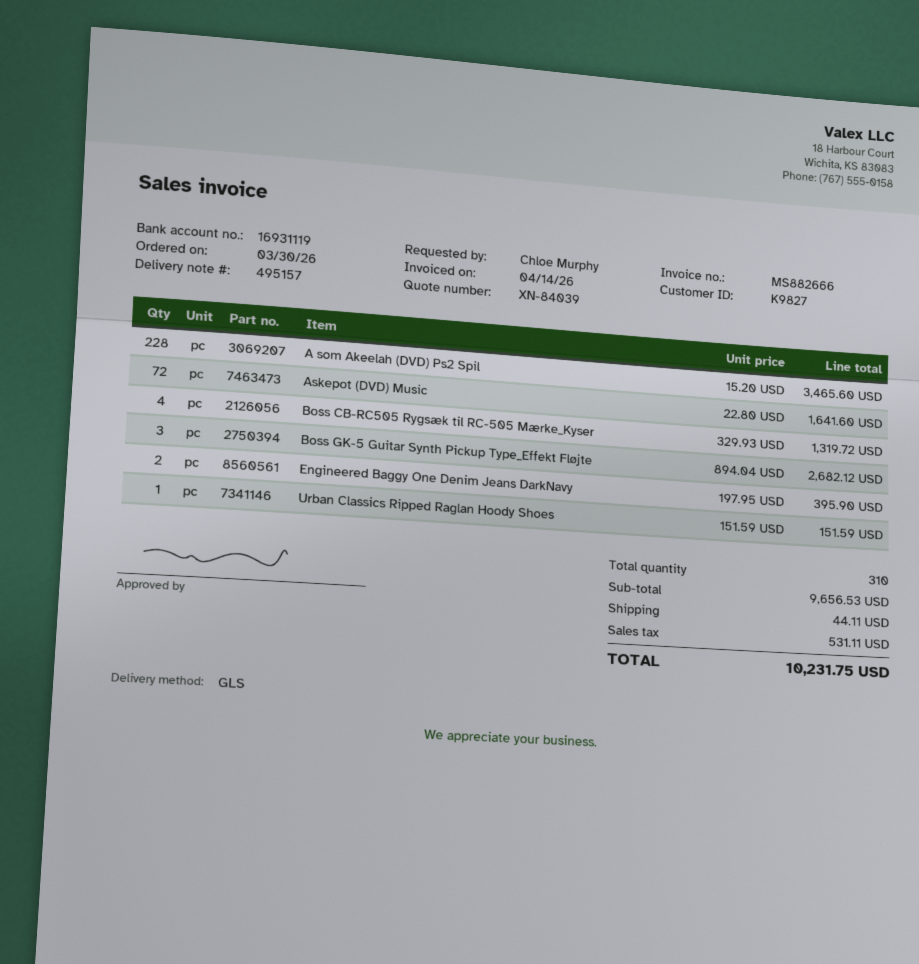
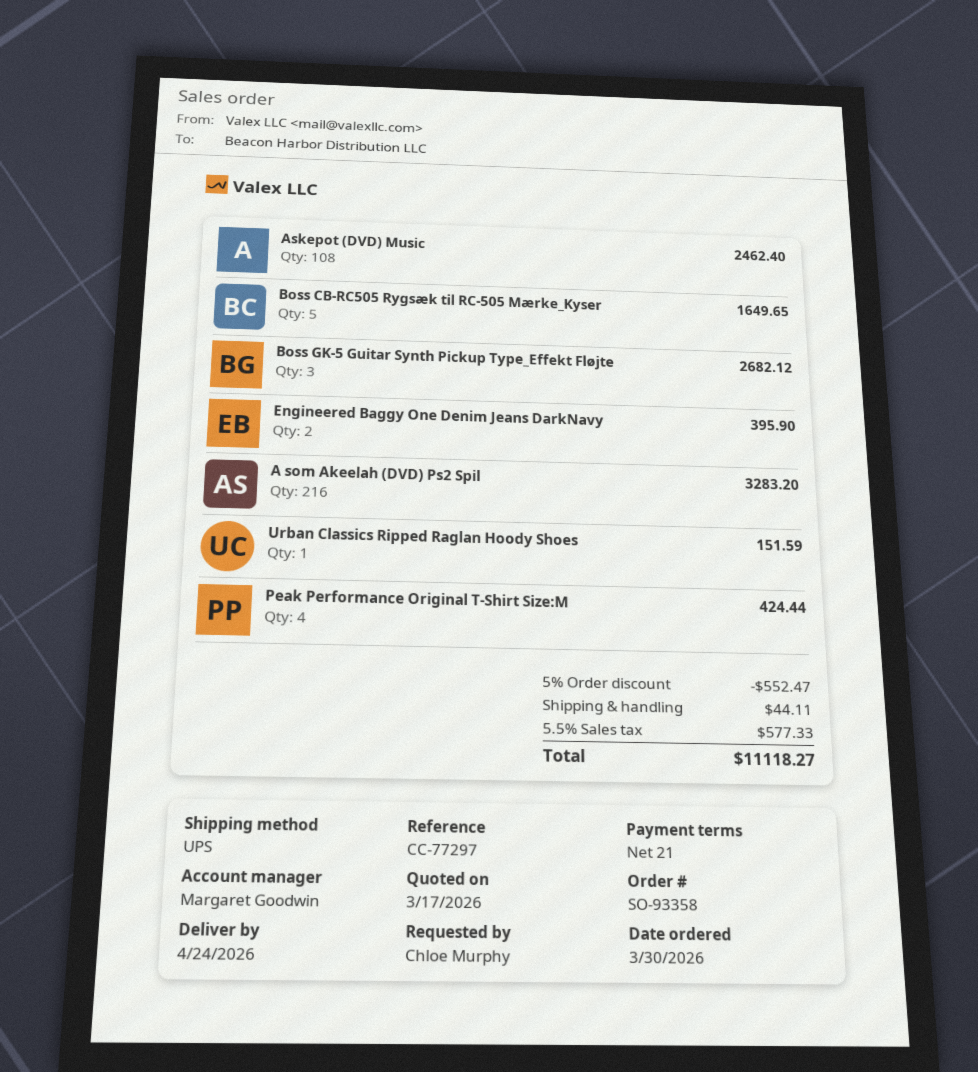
shipping method: GLS -> UPS
A som Akeelah (DVD) Ps2 Spil: 228 for 3465.60 -> 216 for 3283.20
Askepot (DVD) Music: 72 for 1641.60 -> 108 for 2462.40
Boss CB-RC505 Rygsæk til RC-505 Mærke_Kyser: 4 for 1319.72 -> 5 for 1649.65
Peak Performance Original T-Shirt Size:M: none -> 4 for 424.44
discount: none -> 5% = 552.47
tax: 531.11 -> 577.33
total: 10231.75 -> 11118.27

